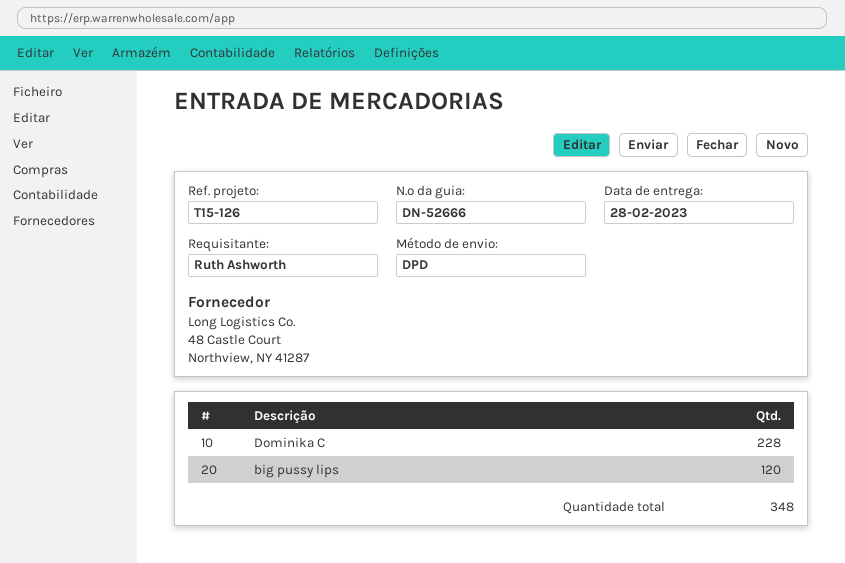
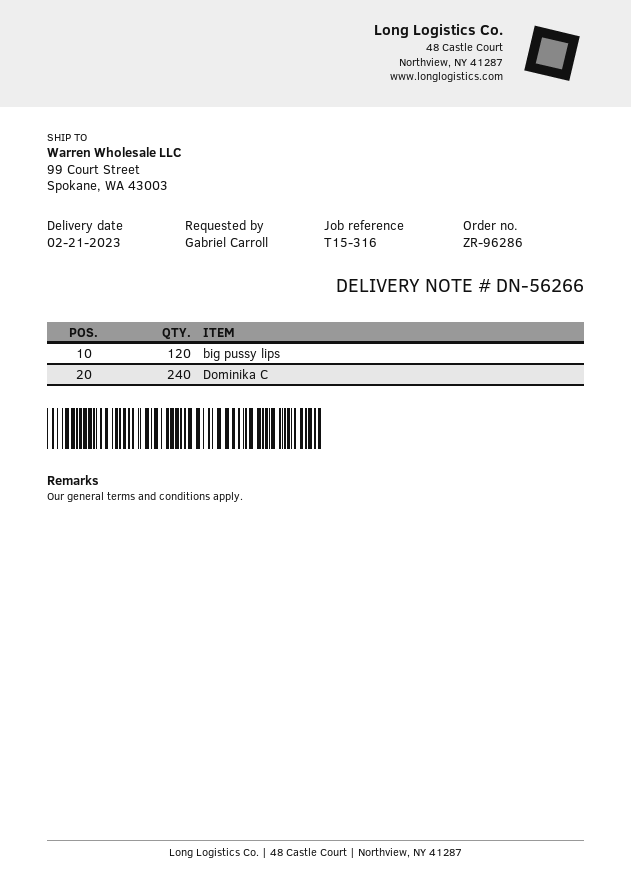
delivery note number: DN-52666 -> DN-56266
delivery date: 2023-02-28 -> 2023-02-21
reference: T15-126 -> T15-316
ordered by: Ruth Ashworth -> Gabriel Carroll
Dominika C: 228 -> 240

